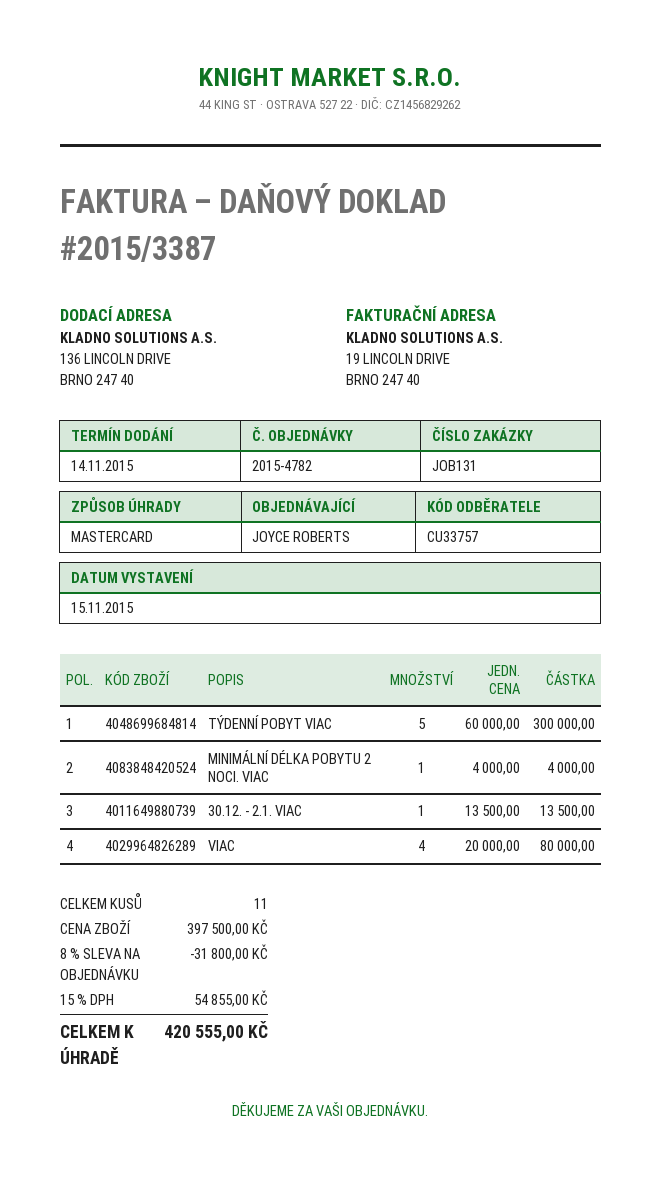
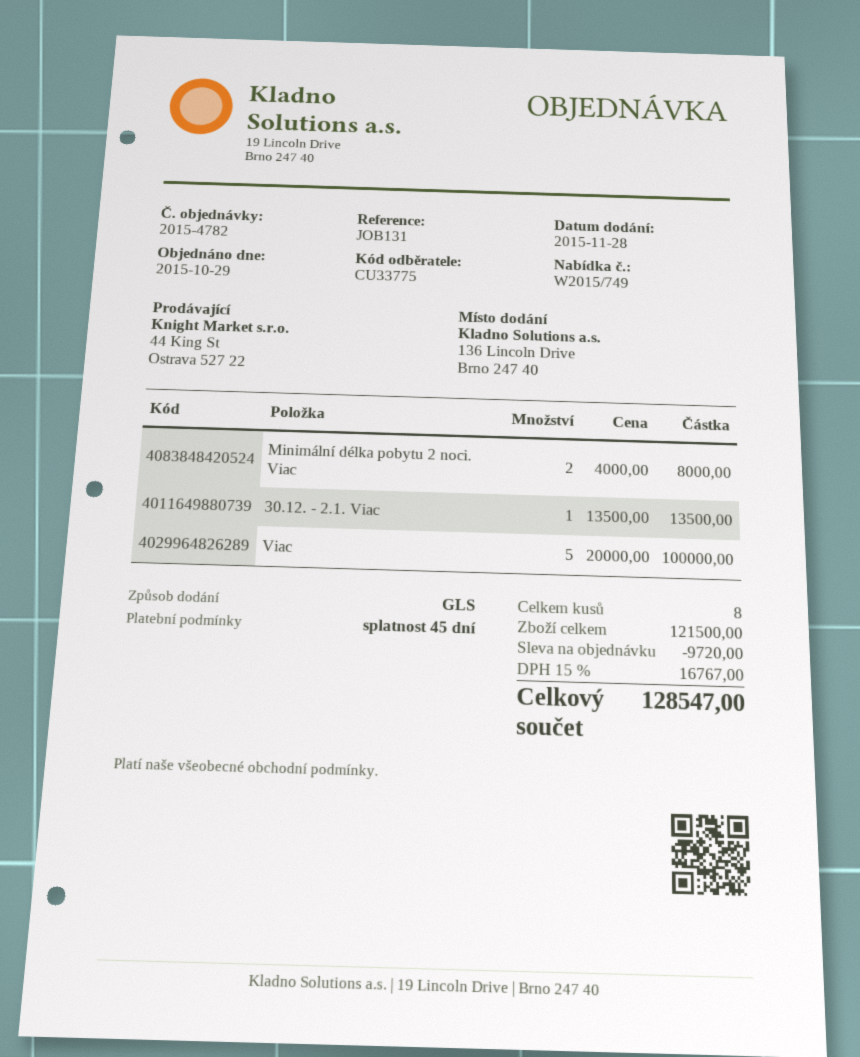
delivery date: 2015-11-14 -> 2015-11-28
customer number: CU33757 -> CU33775
TÝDENNÍ POBYT VIAC: 5 x 60000.00 = 300000.00 -> none
MINIMÁLNÍ DÉLKA POBYTU 2 NOCI. VIAC: 1 x 4000.00 = 4000.00 -> 2 x 4000.00 = 8000.00
VIAC: 4 x 20000.00 = 80000.00 -> 5 x 20000.00 = 100000.00
total quantity: 11 -> 8
subtotal: 397500.00 -> 121500.00
discount: 31800.00 -> 9720.00
tax: 15% = 54855.00 -> 15% = 16767.00
total: 420555.00 -> 128547.00

